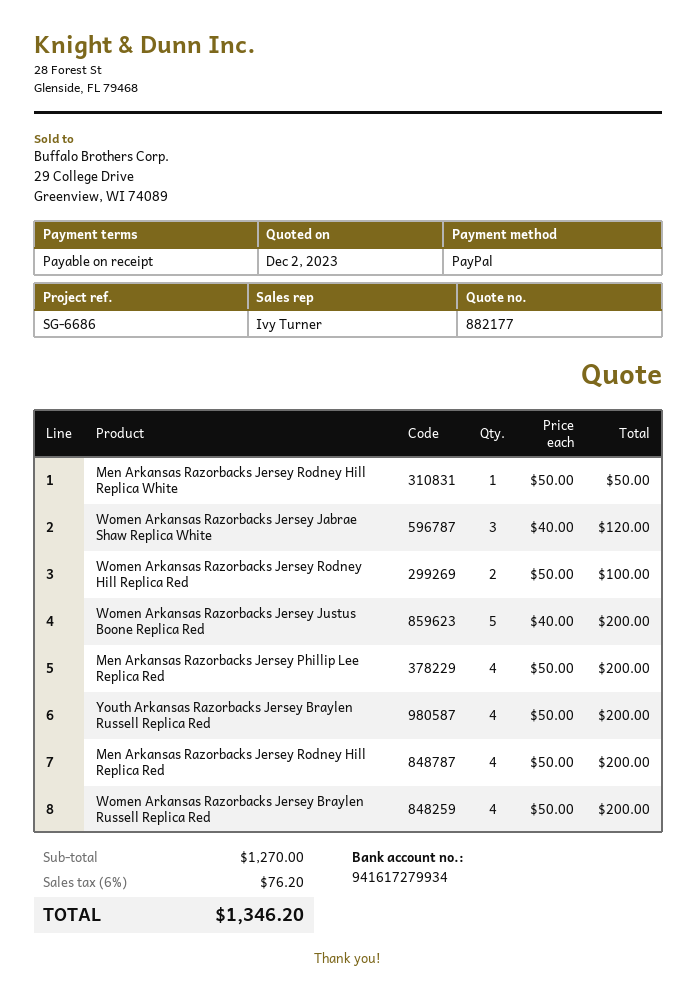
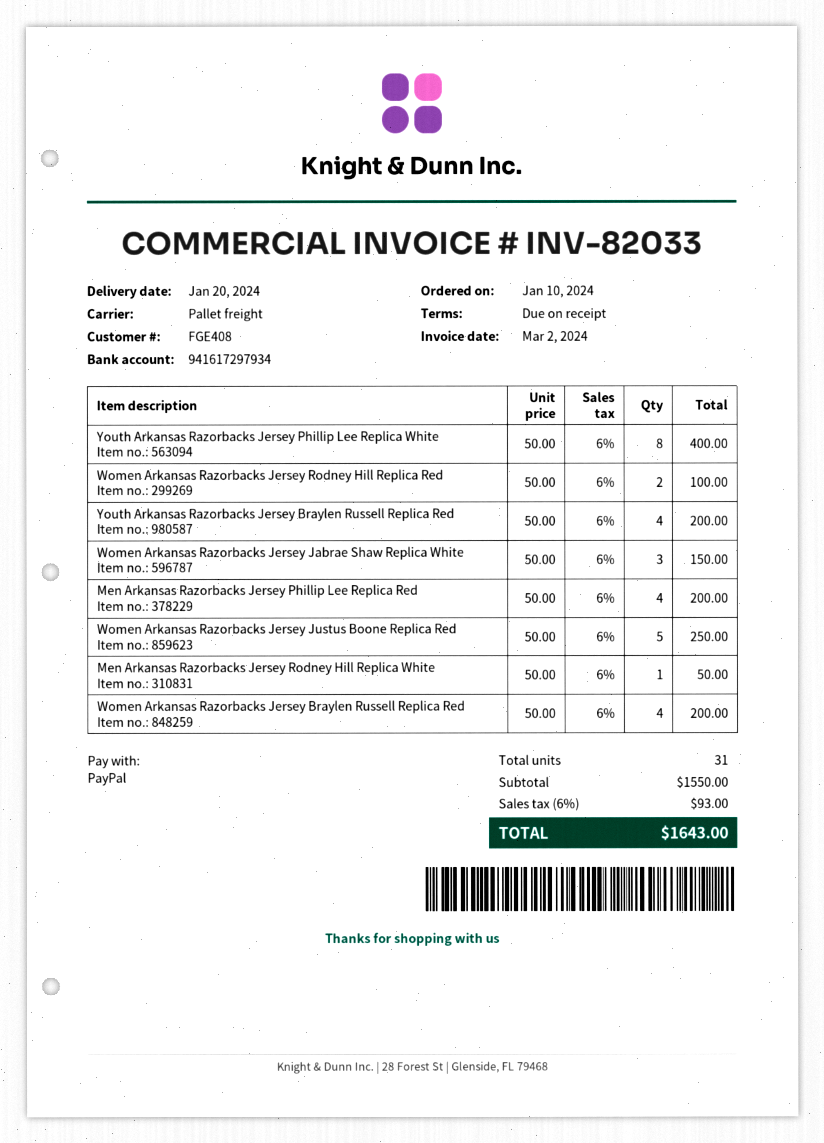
bank account: 941617279934 -> 941617297934
Women Arkansas Razorbacks Jersey Jabrae Shaw Replica White: 3 x 40.00 = 120.00 -> 3 x 50.00 = 150.00
Women Arkansas Razorbacks Jersey Justus Boone Replica Red: 5 x 40.00 = 200.00 -> 5 x 50.00 = 250.00
Men Arkansas Razorbacks Jersey Rodney Hill Replica Red: 4 x 50.00 = 200.00 -> none
Youth Arkansas Razorbacks Jersey Phillip Lee Replica White: none -> 8 x 50.00 = 400.00
subtotal: 1270.00 -> 1550.00
tax: 6% = 76.20 -> 6% = 93.00
total: 1346.20 -> 1643.00

